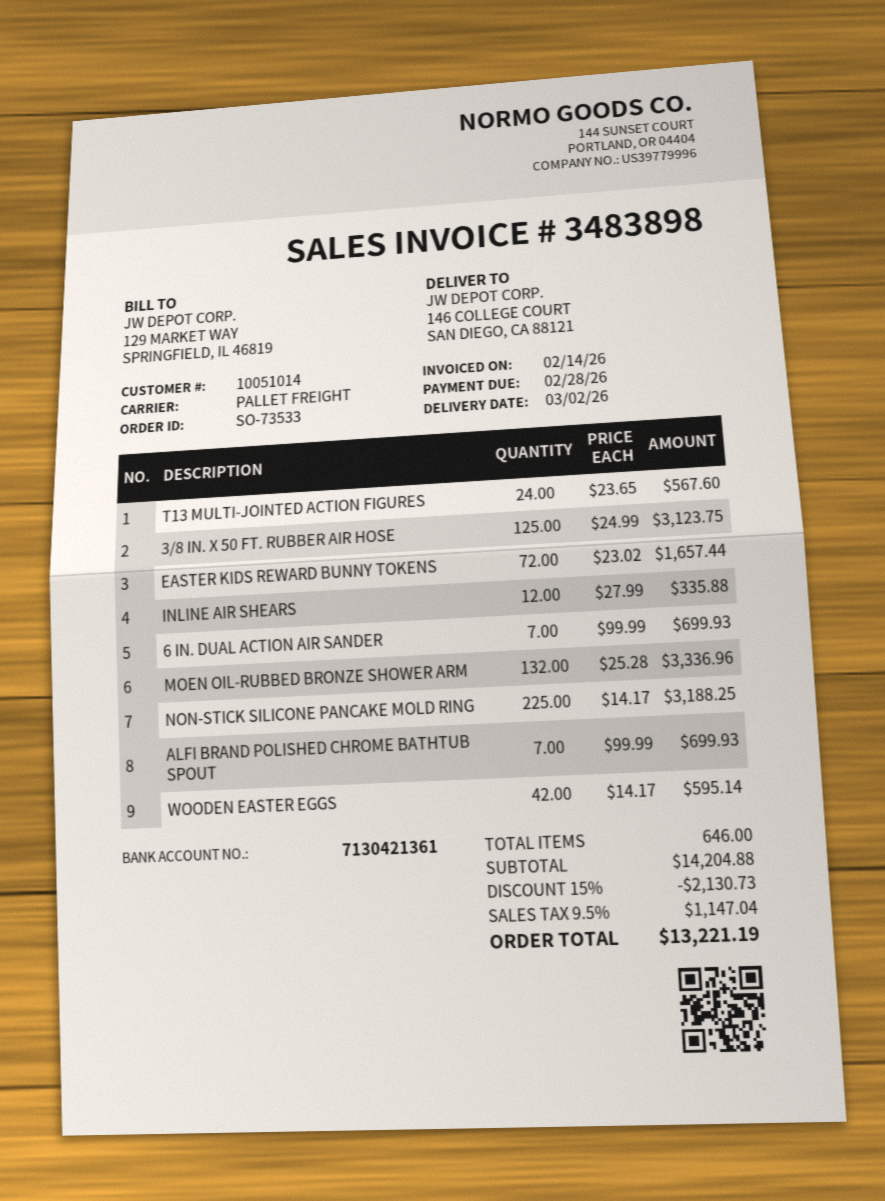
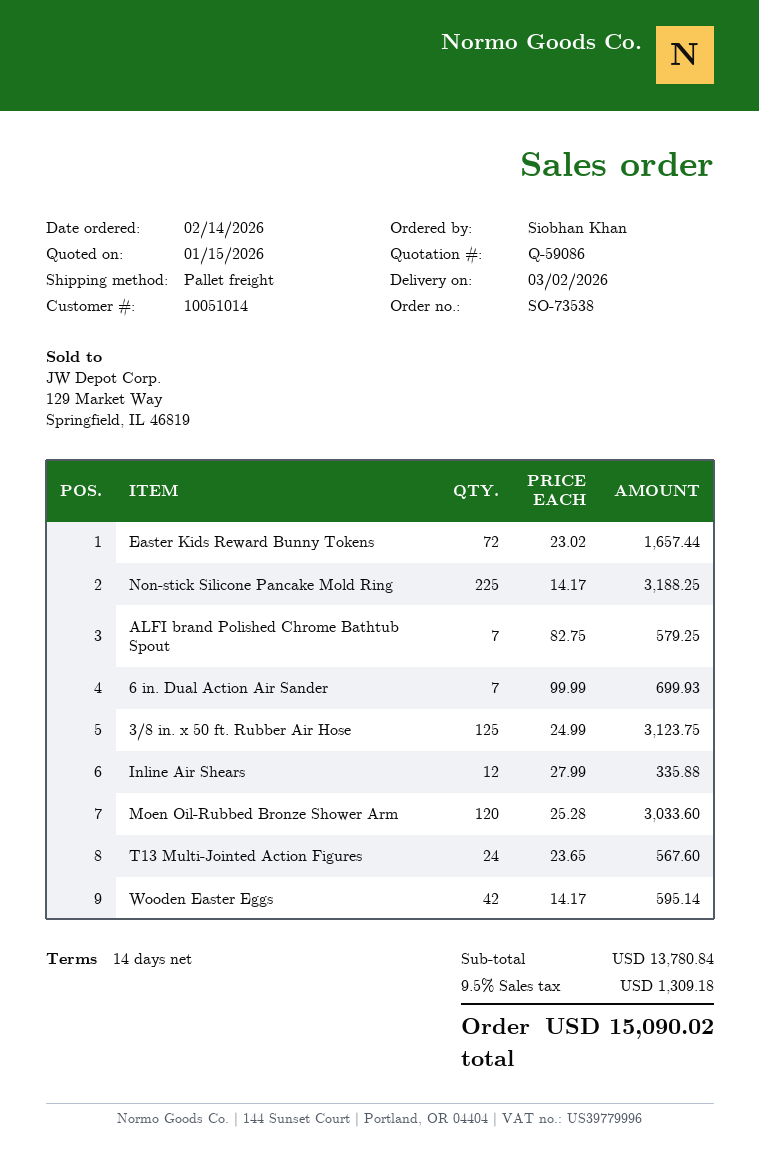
order number: SO-73533 -> SO-73538
MOEN OIL-RUBBED BRONZE SHOWER ARM: 132 x 25.28 = 3336.96 -> 120 x 25.28 = 3033.60
ALFI BRAND POLISHED CHROME BATHTUB SPOUT: 7 x 99.99 = 699.93 -> 7 x 82.75 = 579.25
subtotal: 14204.88 -> 13780.84
discount: 15% = 2130.73 -> none
tax: 9.5% = 1147.04 -> 9.5% = 1309.18
total: 13221.19 -> 15090.02

